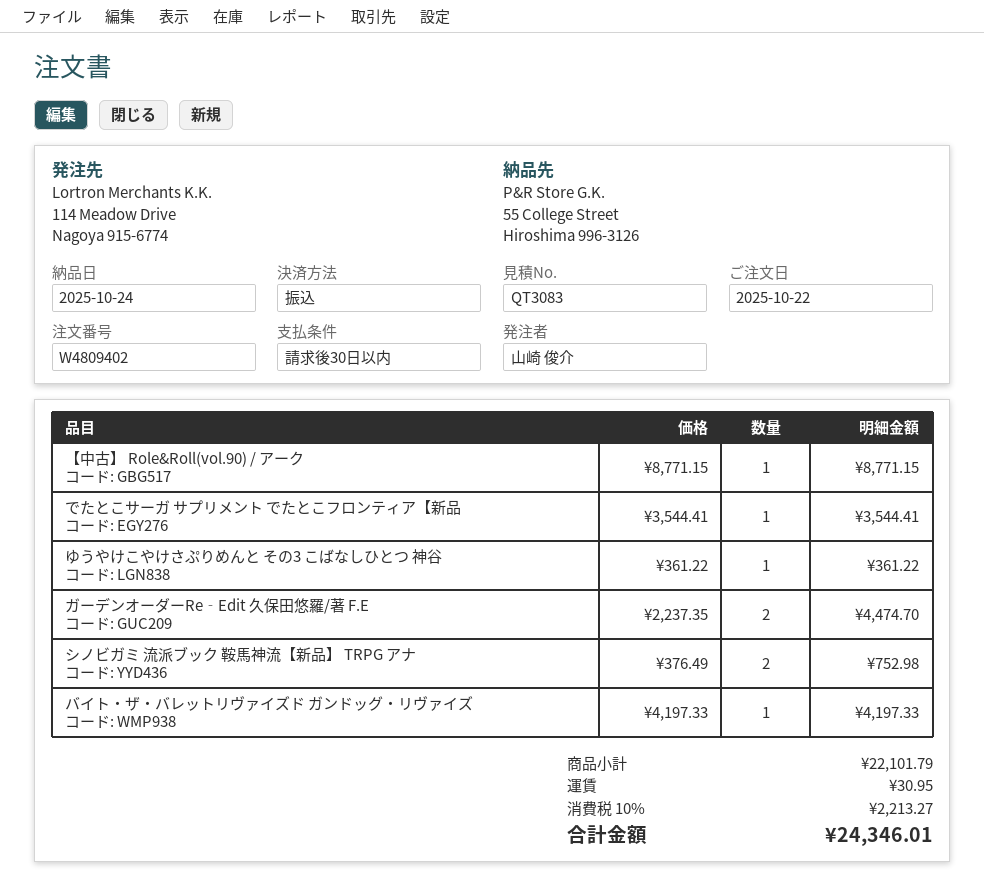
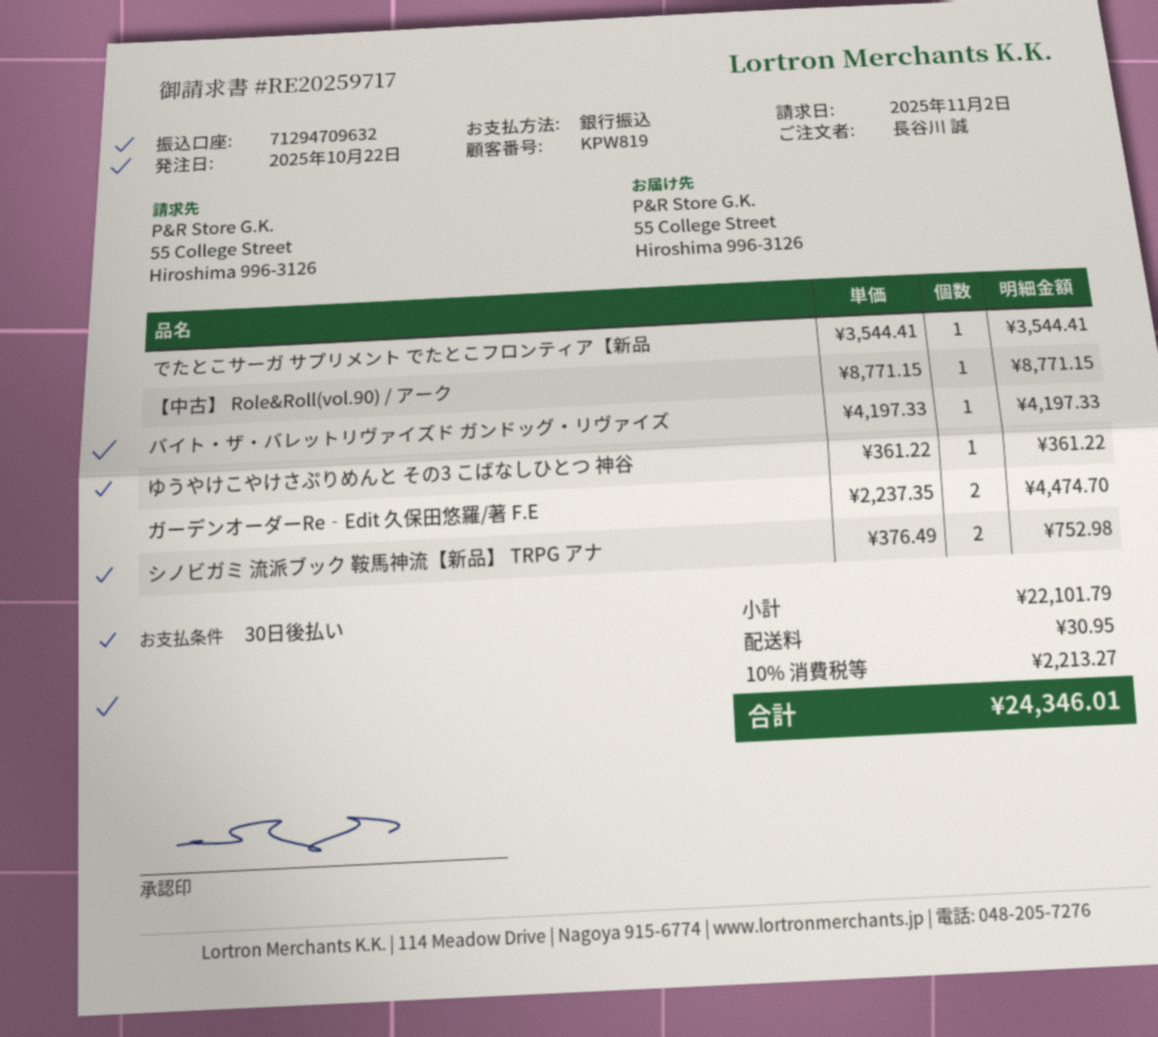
ordered by: 山崎 俊介 -> 長谷川 誠

